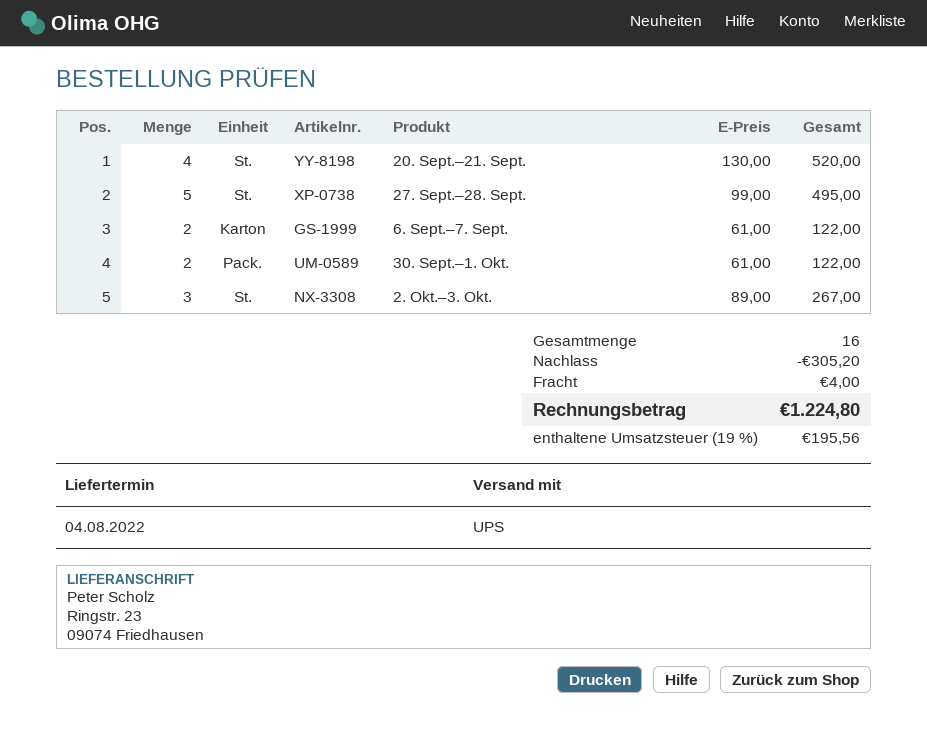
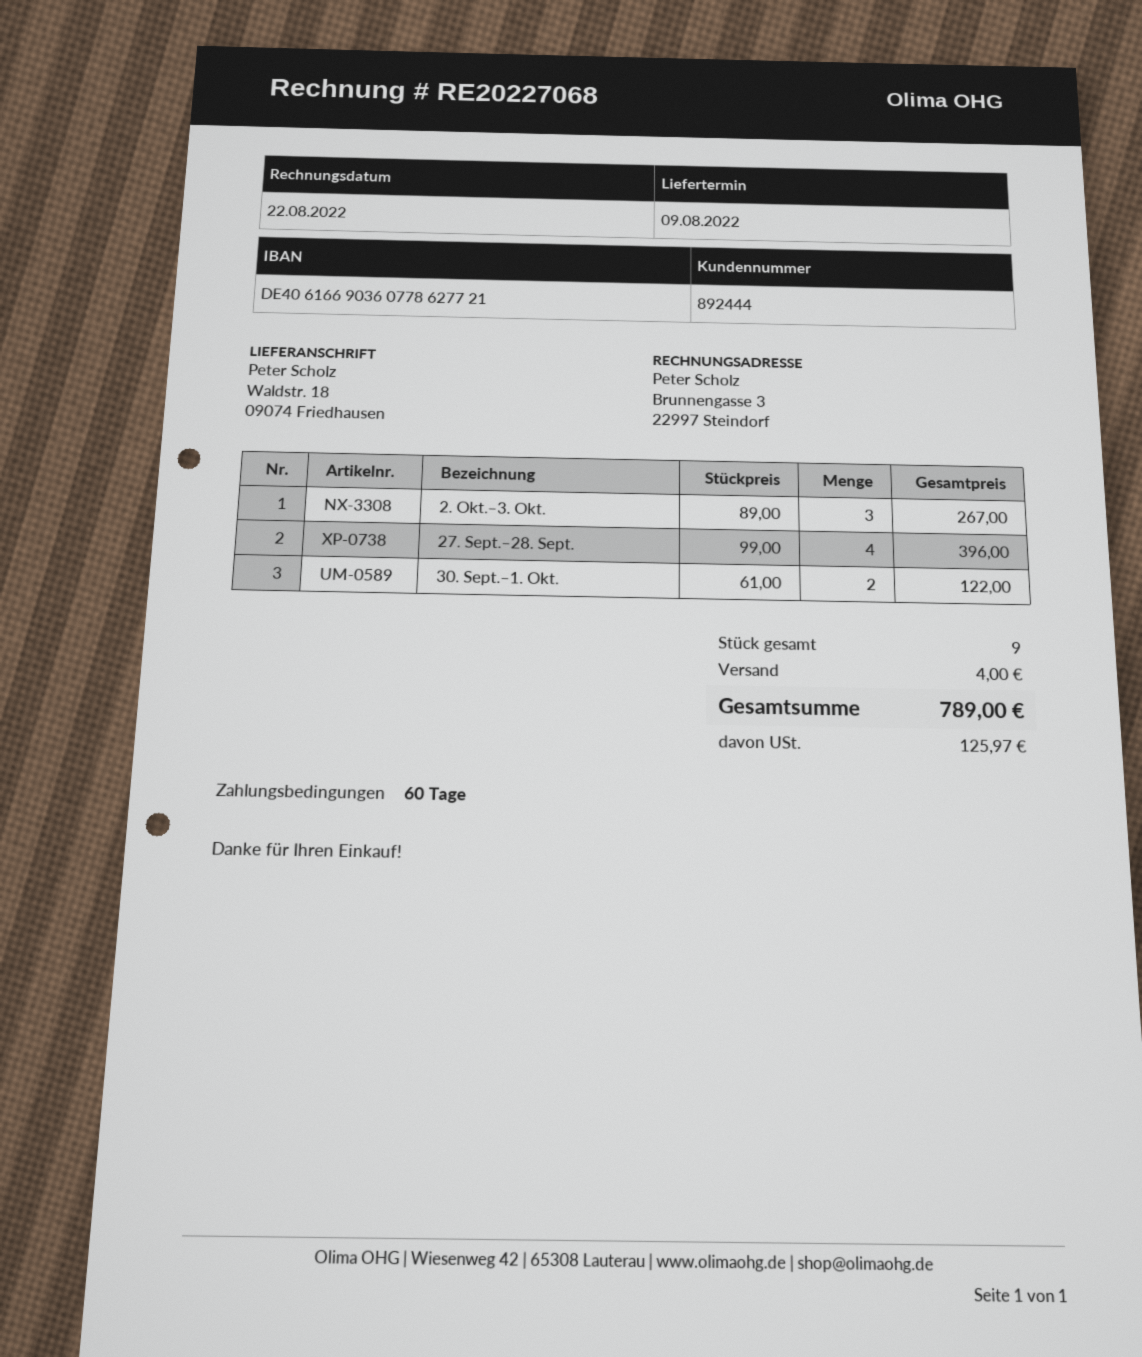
delivery date: 2022-08-04 -> 2022-08-09
ship to: Ringstr. 23, 09074 Friedhausen -> Waldstr. 18, 09074 Friedhausen
20. Sept.–21. Sept.: 4 x 130.00 = 520.00 -> none
27. Sept.–28. Sept.: 5 x 99.00 = 495.00 -> 4 x 99.00 = 396.00
6. Sept.–7. Sept.: 2 x 61.00 = 122.00 -> none
total quantity: 16 -> 9
discount: 305.20 -> none
tax: 195.56 -> 125.97
total: 1224.80 -> 789.00

